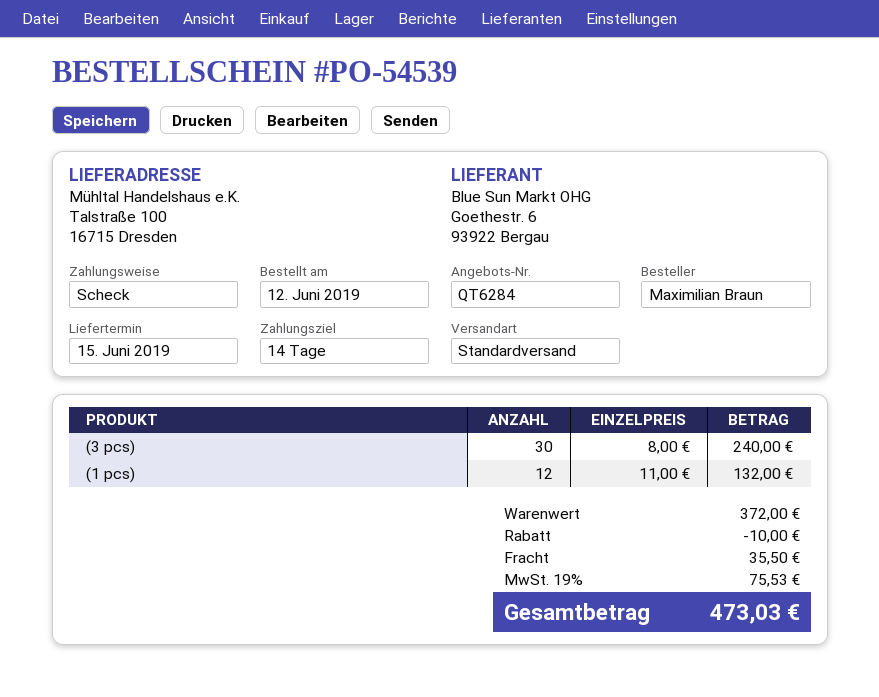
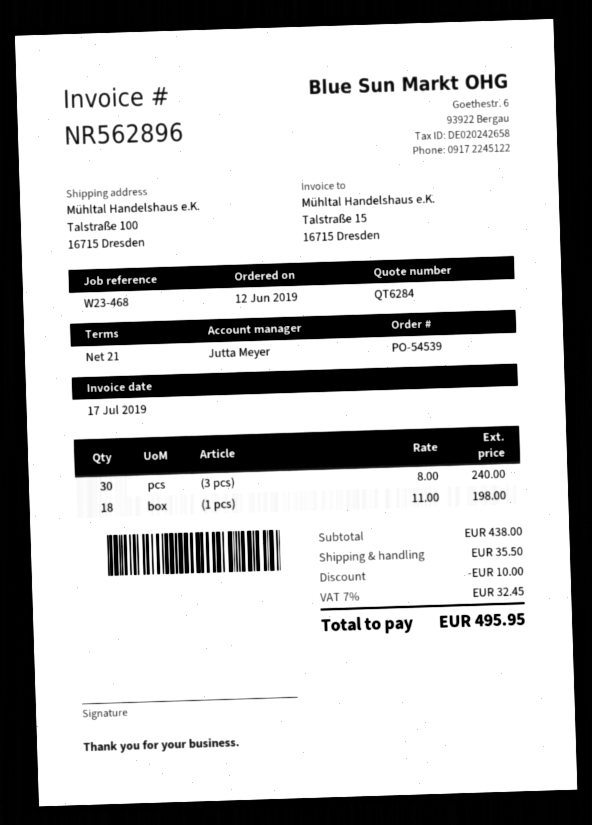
payment terms: 14 days -> 21 days
(1 pcs): 12 x 11.00 = 132.00 -> 18 x 11.00 = 198.00
subtotal: 372.00 -> 438.00
tax: 19% = 75.53 -> 7% = 32.45
total: 473.03 -> 495.95

